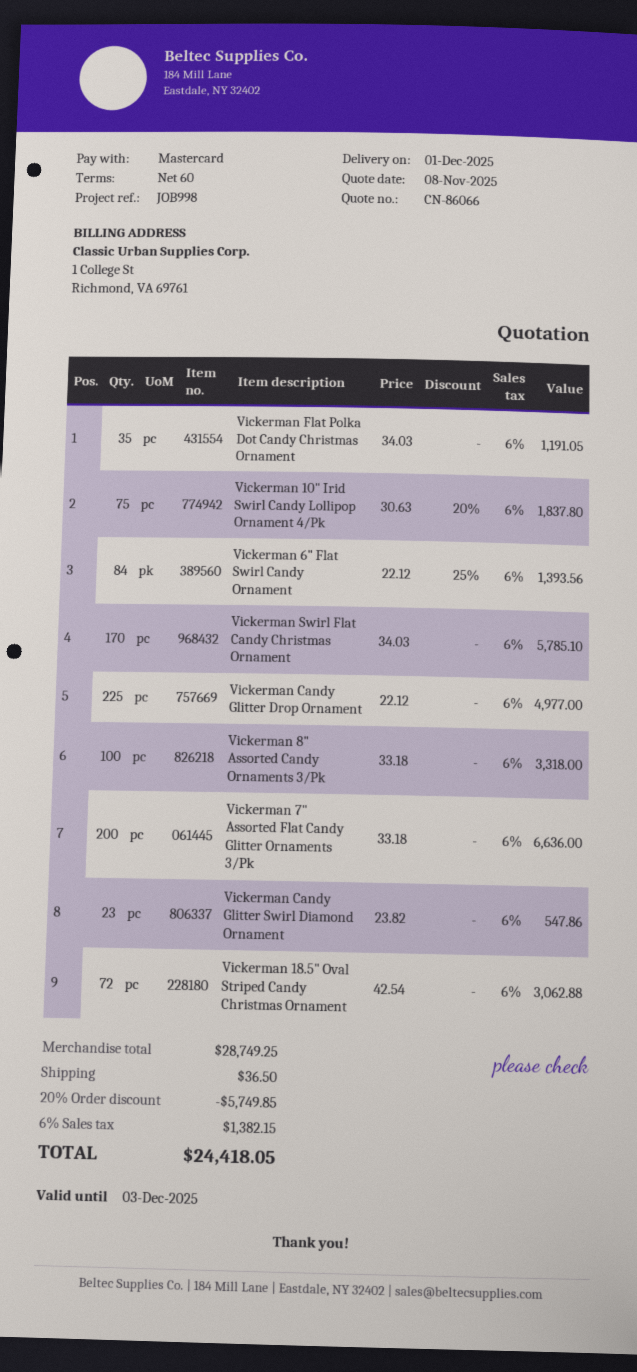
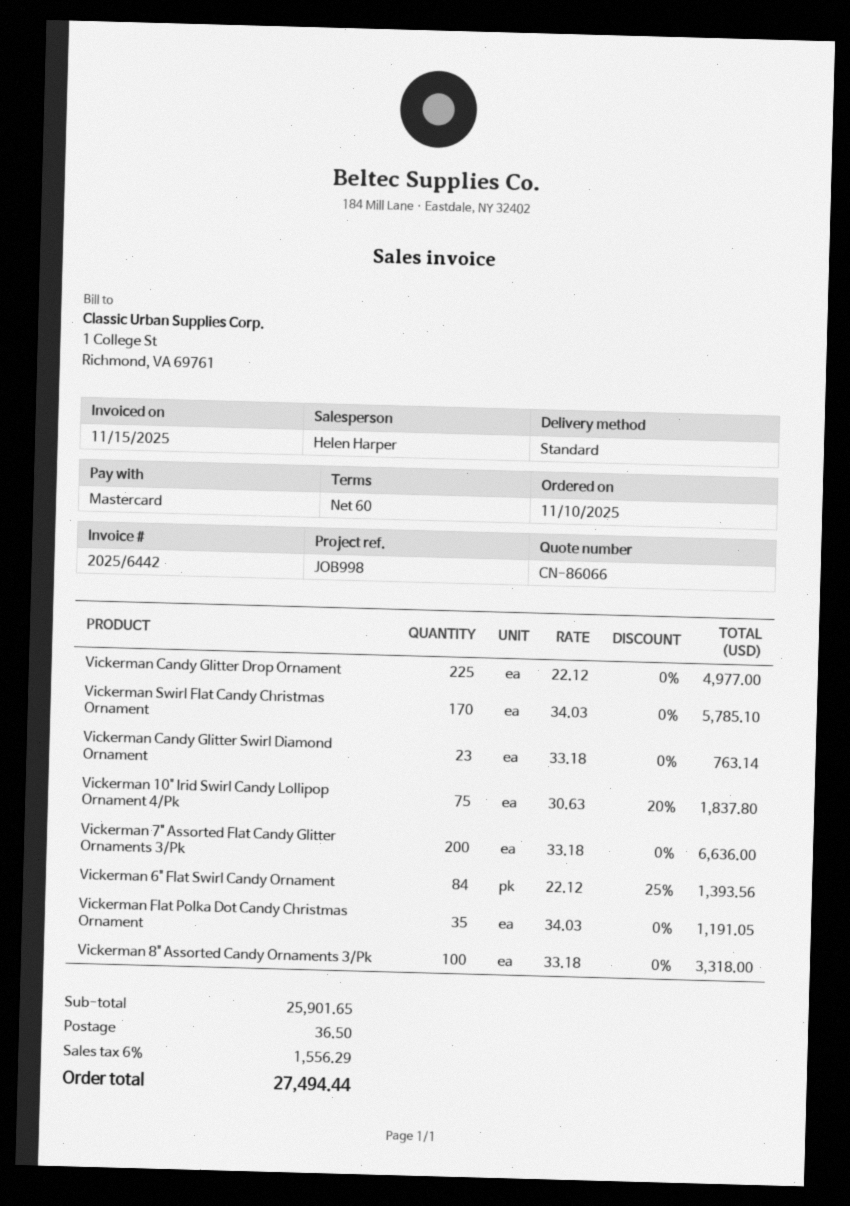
Vickerman Candy Glitter Swirl Diamond Ornament: 23 x 23.82 = 547.86 -> 23 x 33.18 = 763.14
Vickerman 18.5" Oval Striped Candy Christmas Ornament: 72 x 42.54 = 3062.88 -> none
subtotal: 28749.25 -> 25901.65
discount: 20% = 5749.85 -> none
tax: 6% = 1382.15 -> 6% = 1556.29
total: 24418.05 -> 27494.44

